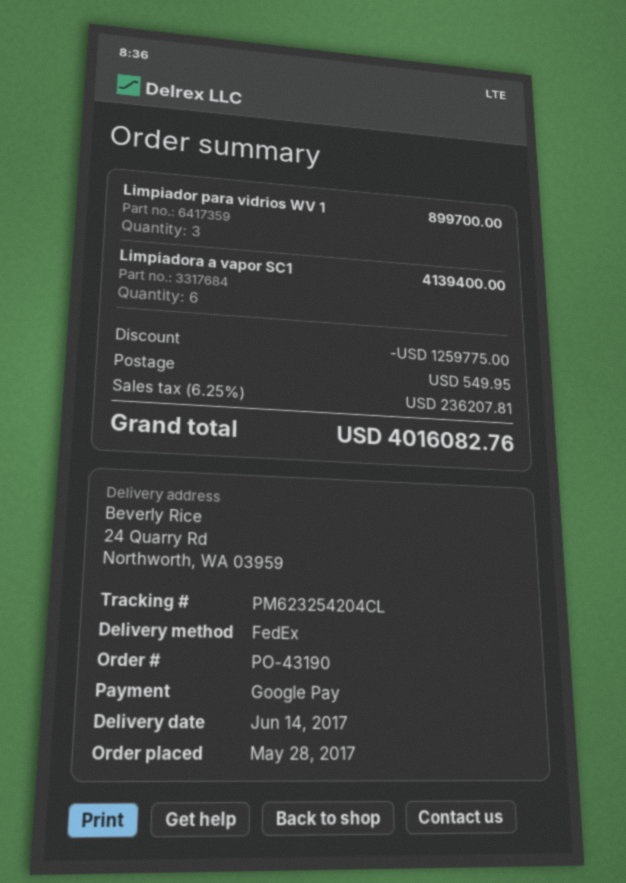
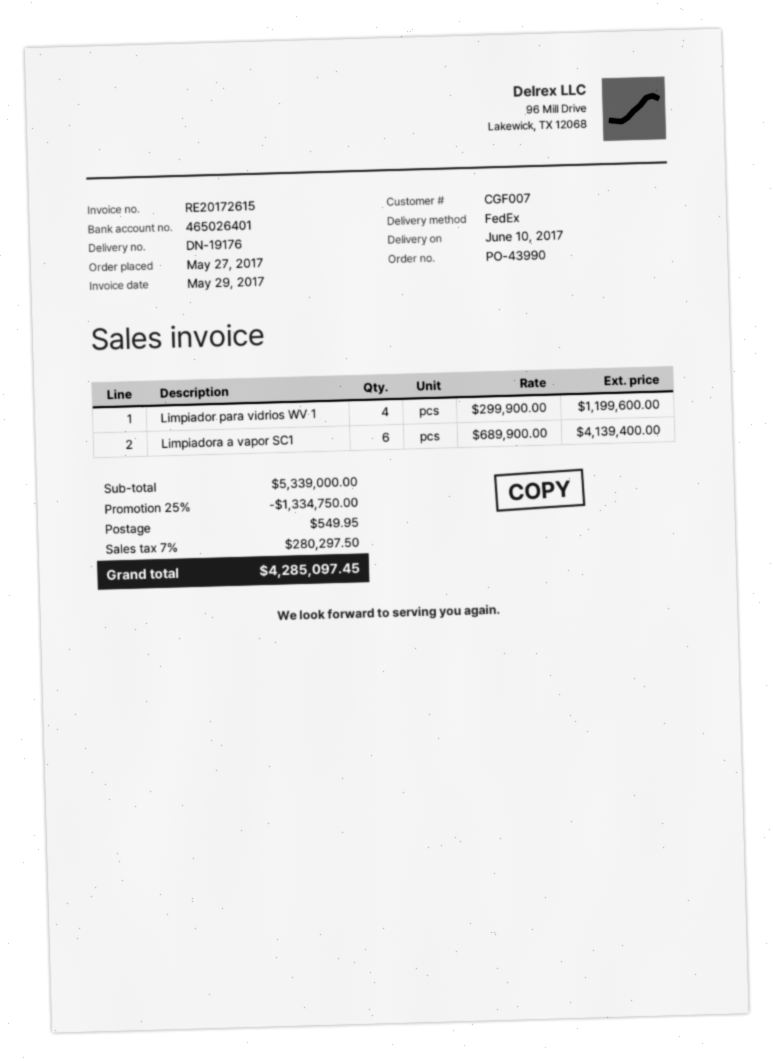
order number: PO-43190 -> PO-43990
order date: 2017-05-28 -> 2017-05-27
delivery date: 2017-06-14 -> 2017-06-10
Limpiador para vidrios WV 1: 3 for 899700.00 -> 4 for 1199600.00
discount: 1259775.00 -> 1334750.00
tax: 6.25% = 236207.81 -> 7% = 280297.50
total: 4016082.76 -> 4285097.45

